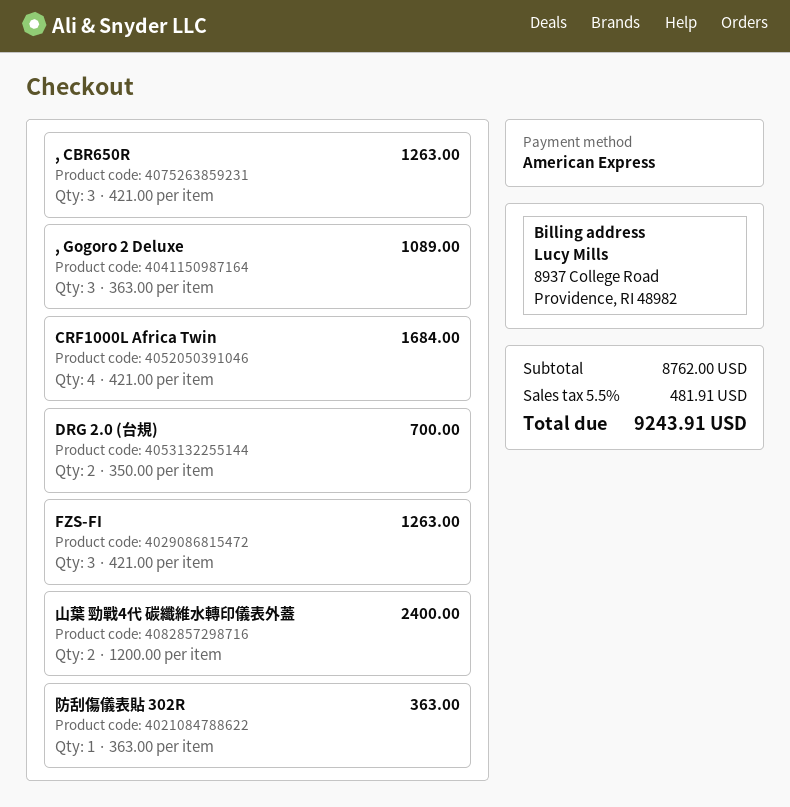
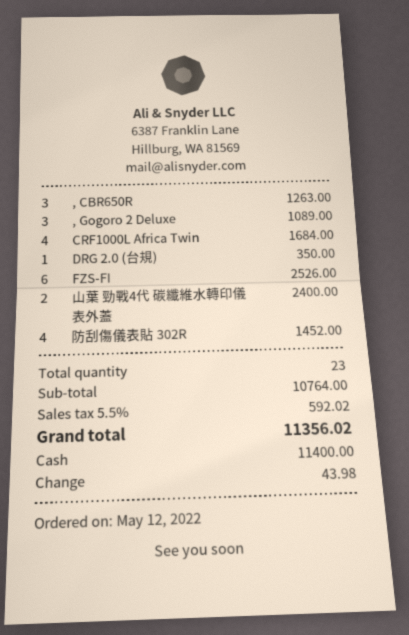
payment method: American Express -> cash
DRG 2.0 (台規): 2 for 700.00 -> 1 for 350.00
FZS-FI: 3 for 1263.00 -> 6 for 2526.00
防刮傷儀表貼 302R: 1 for 363.00 -> 4 for 1452.00
subtotal: 8762.00 -> 10764.00
tax: 5.5% = 481.91 -> 5.5% = 592.02
total: 9243.91 -> 11356.02

